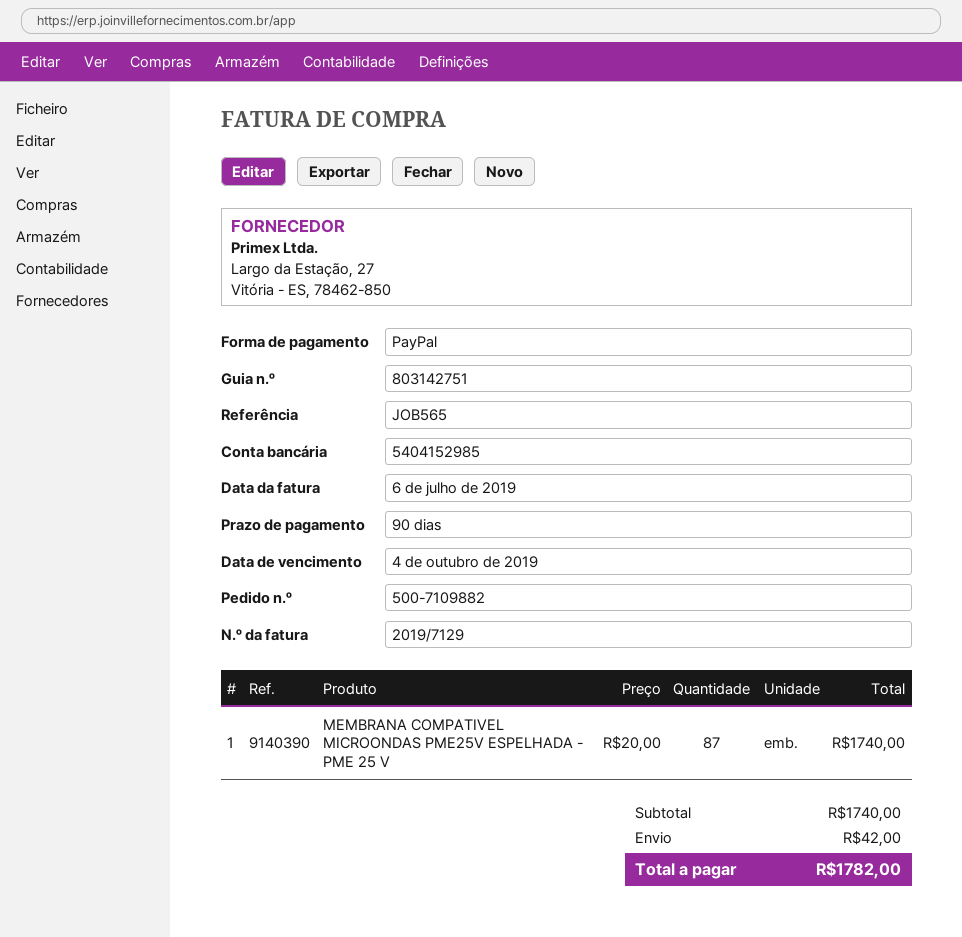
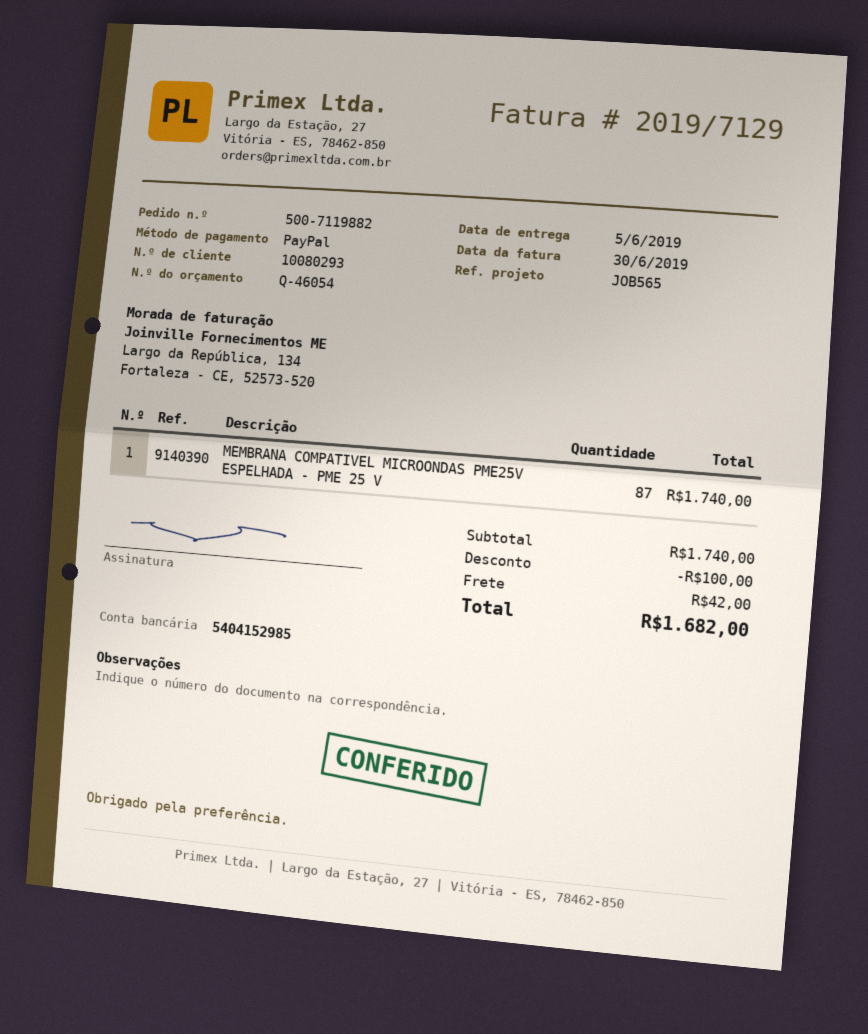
order number: 500-7109882 -> 500-7119882
invoice date: 2019-07-06 -> 2019-06-30
discount: none -> 100.00
total: 1782.00 -> 1682.00

